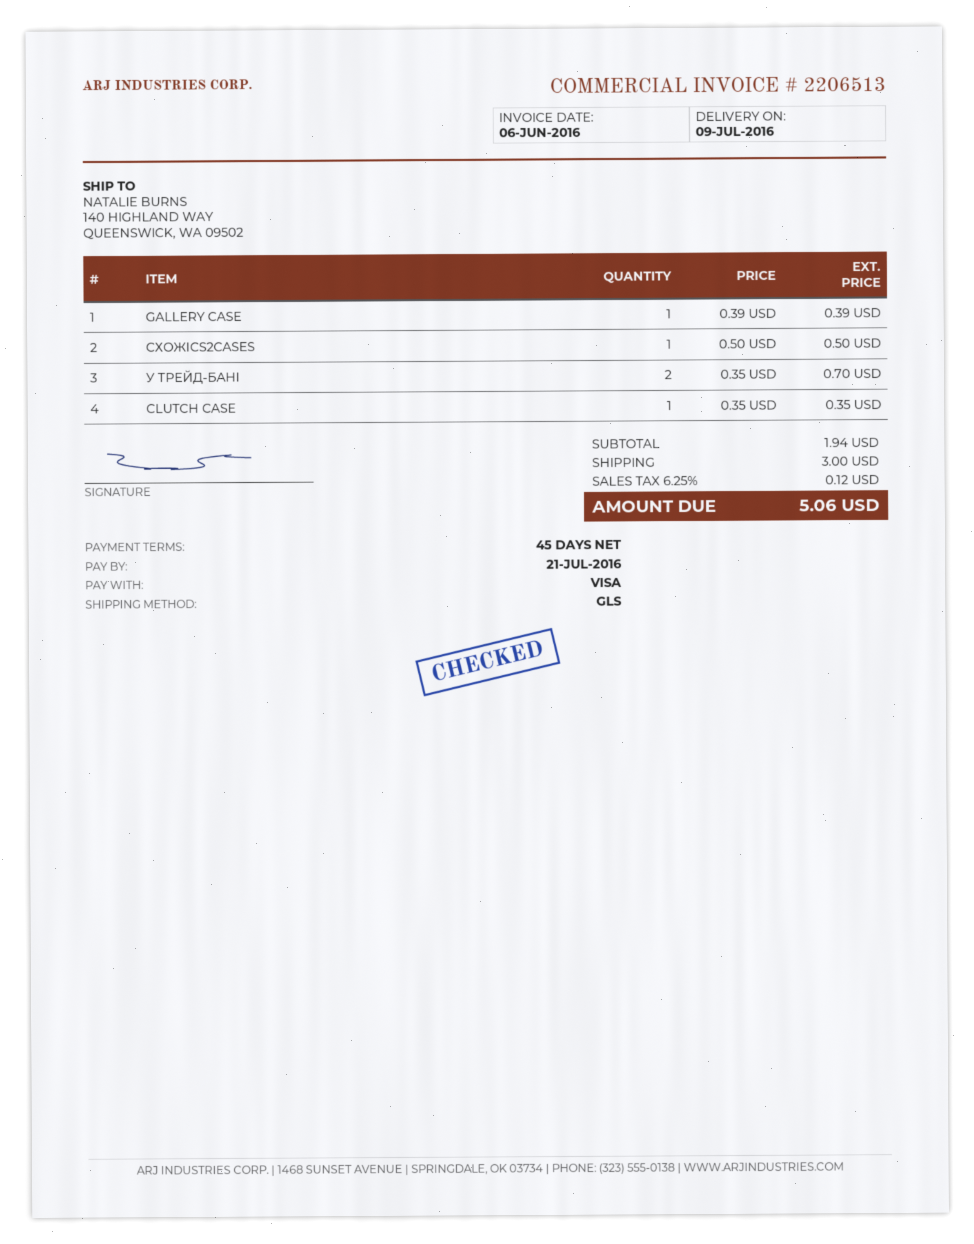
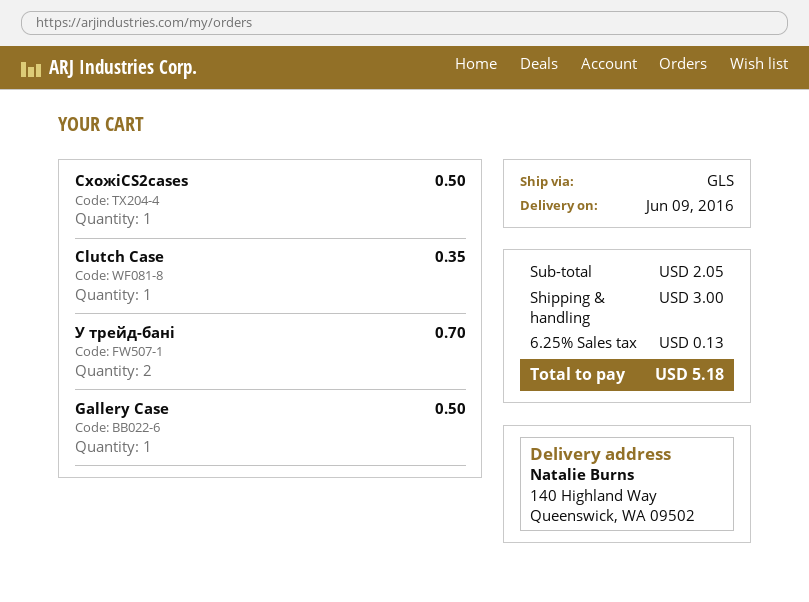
delivery date: 2016-07-09 -> 2016-06-09
GALLERY CASE: 1 for 0.39 -> 1 for 0.50
subtotal: 1.94 -> 2.05
tax: 6.25% = 0.12 -> 6.25% = 0.13
total: 5.06 -> 5.18

